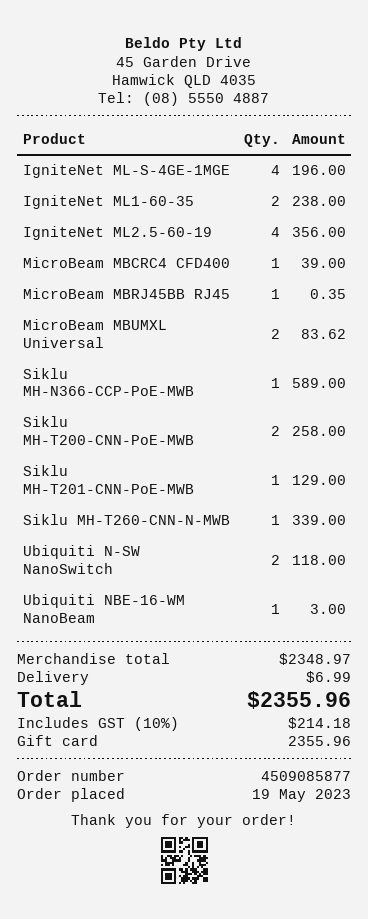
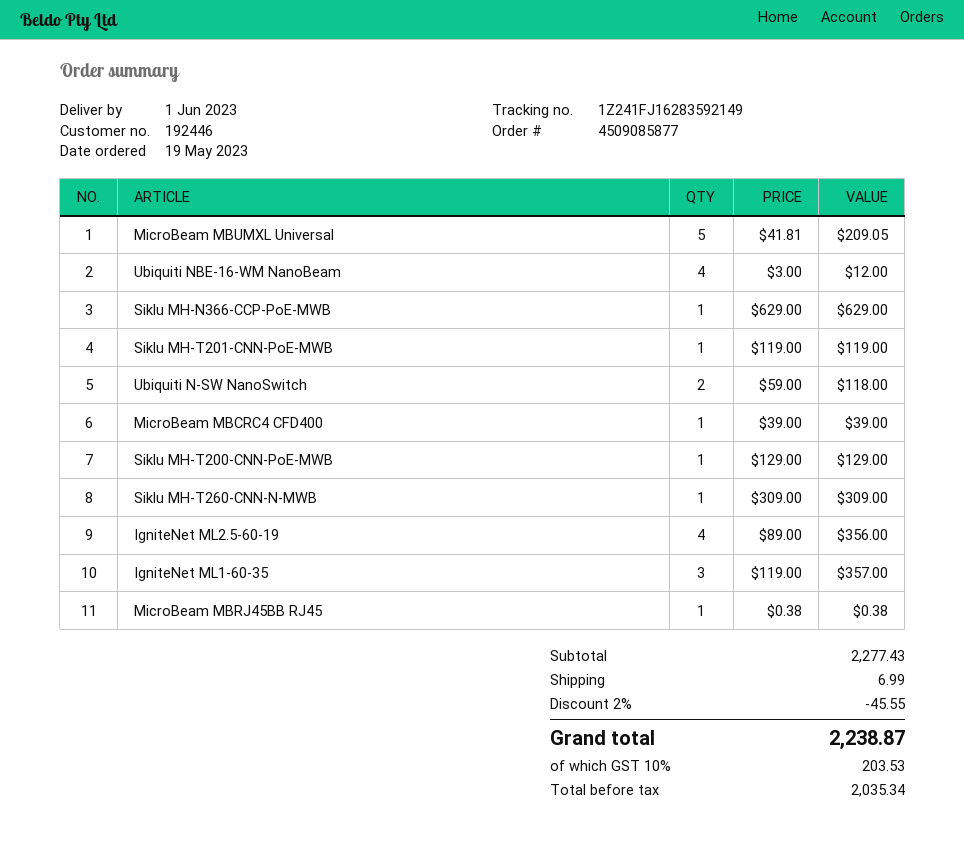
IgniteNet ML-S-4GE-1MGE: 4 for 196.00 -> none
IgniteNet ML1-60-35: 2 for 238.00 -> 3 for 357.00
MicroBeam MBRJ45BB RJ45: 1 for 0.35 -> 1 for 0.38
MicroBeam MBUMXL Universal: 2 for 83.62 -> 5 for 209.05
Siklu MH-N366-CCP-PoE-MWB: 1 for 589.00 -> 1 for 629.00
Siklu MH-T200-CNN-PoE-MWB: 2 for 258.00 -> 1 for 129.00
Siklu MH-T201-CNN-PoE-MWB: 1 for 129.00 -> 1 for 119.00
Siklu MH-T260-CNN-N-MWB: 1 for 339.00 -> 1 for 309.00
Ubiquiti NBE-16-WM NanoBeam: 1 for 3.00 -> 4 for 12.00
subtotal: 2348.97 -> 2277.43
discount: none -> 2% = 45.55
tax: 10% = 214.18 -> 10% = 203.53
total: 2355.96 -> 2238.87

